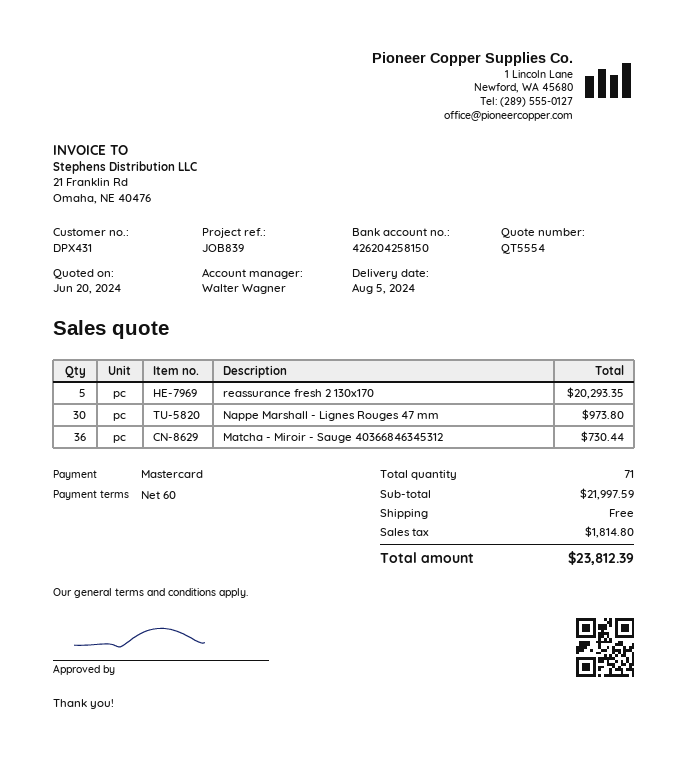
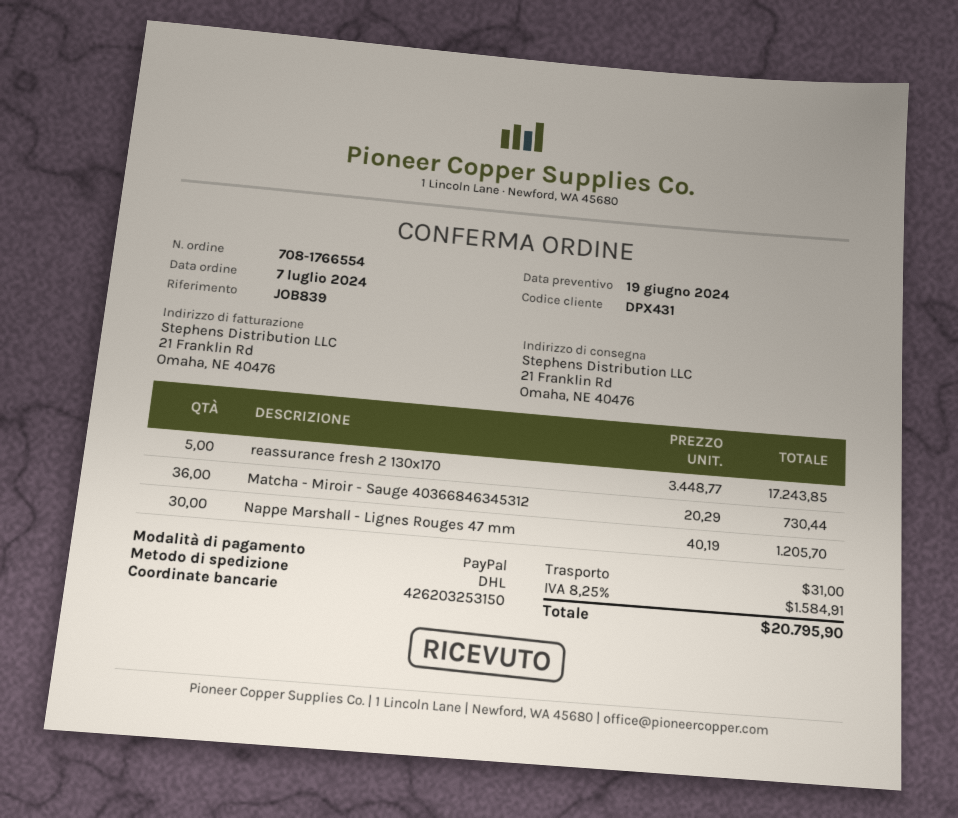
quote date: 2024-06-20 -> 2024-06-19
payment method: Mastercard -> PayPal
bank account: 426204258150 -> 426203253150
reassurance fresh 2 130x170: 5 for 20293.35 -> 5 for 17243.85
Nappe Marshall - Lignes Rouges 47 mm: 30 for 973.80 -> 30 for 1205.70
shipping: 0.00 -> 31.00
tax: 1814.80 -> 1584.91
total: 23812.39 -> 20795.90

